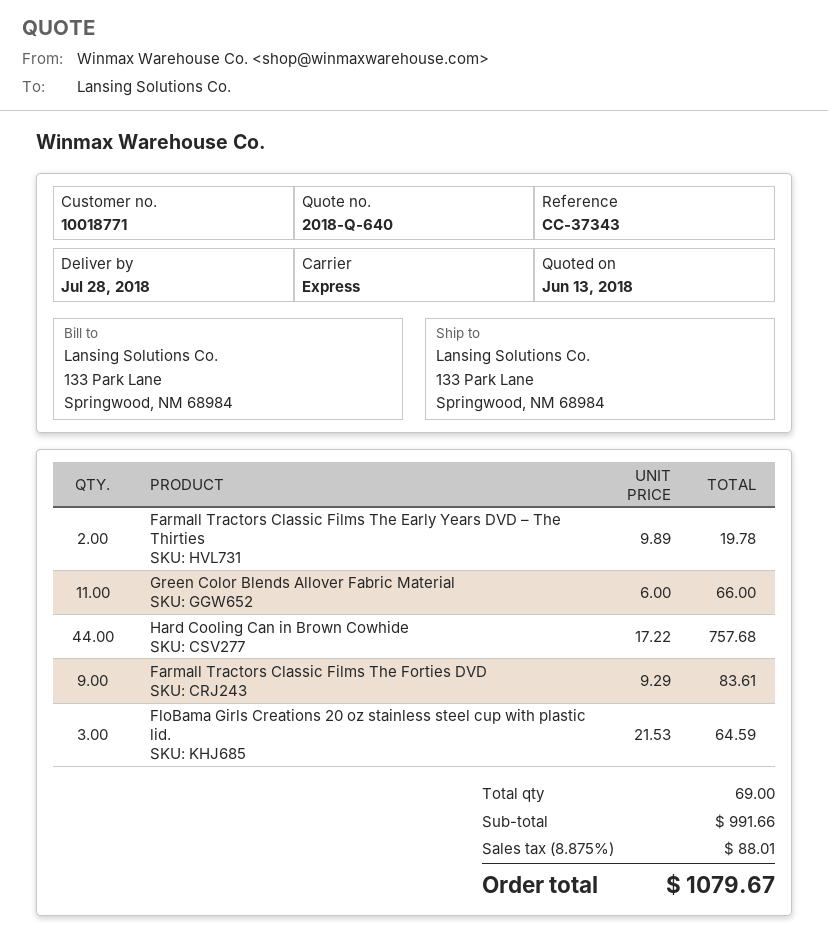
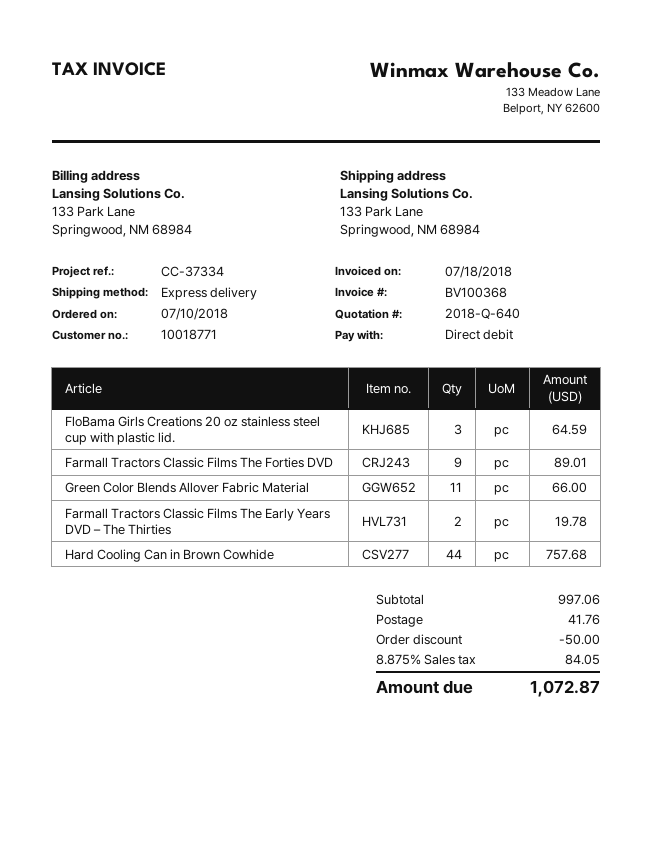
reference: CC-37343 -> CC-37334
Farmall Tractors Classic Films The Forties DVD: 9 for 83.61 -> 9 for 89.01
subtotal: 991.66 -> 997.06
discount: none -> 50.00
shipping: none -> 41.76
tax: 8.875% = 88.01 -> 8.875% = 84.05
total: 1079.67 -> 1072.87

